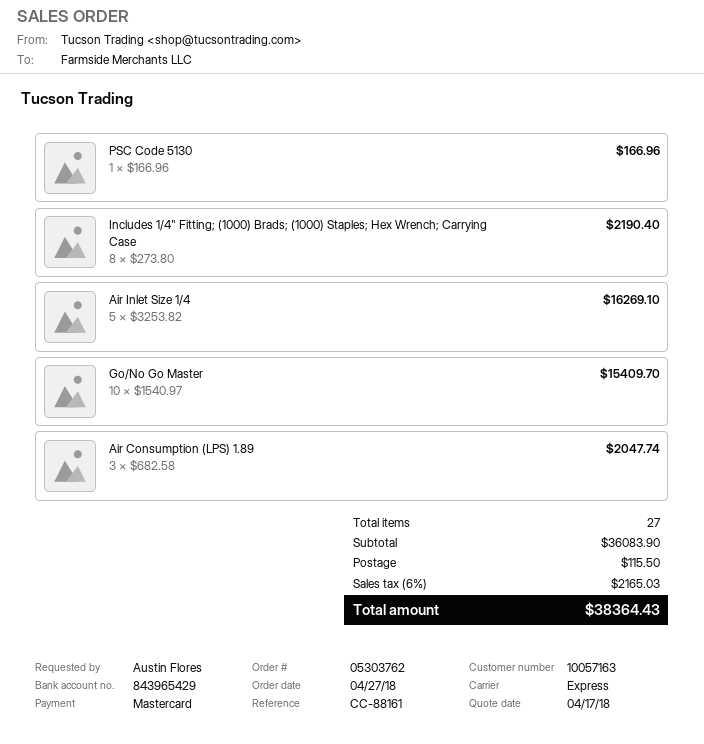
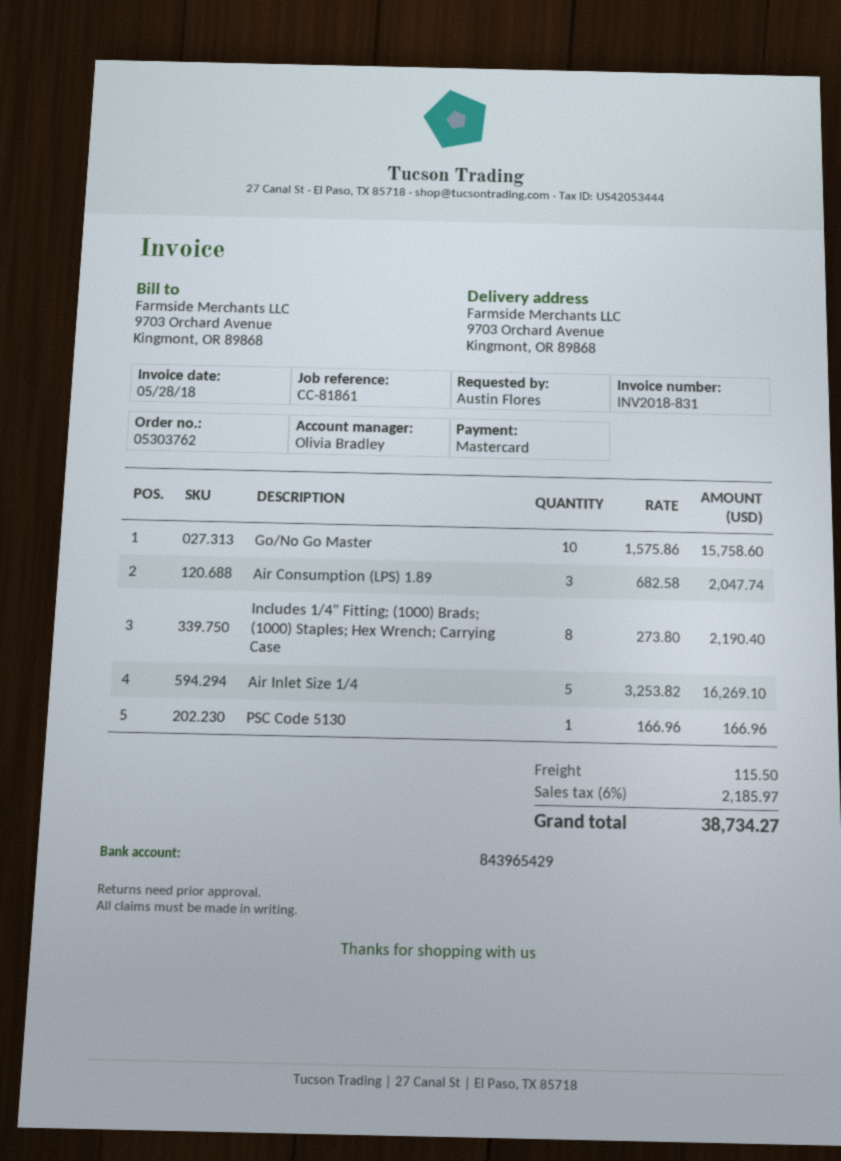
reference: CC-88161 -> CC-81861
Go/No Go Master: 10 x 1540.97 = 15409.70 -> 10 x 1575.86 = 15758.60
tax: 6% = 2165.03 -> 6% = 2185.97
total: 38364.43 -> 38734.27

